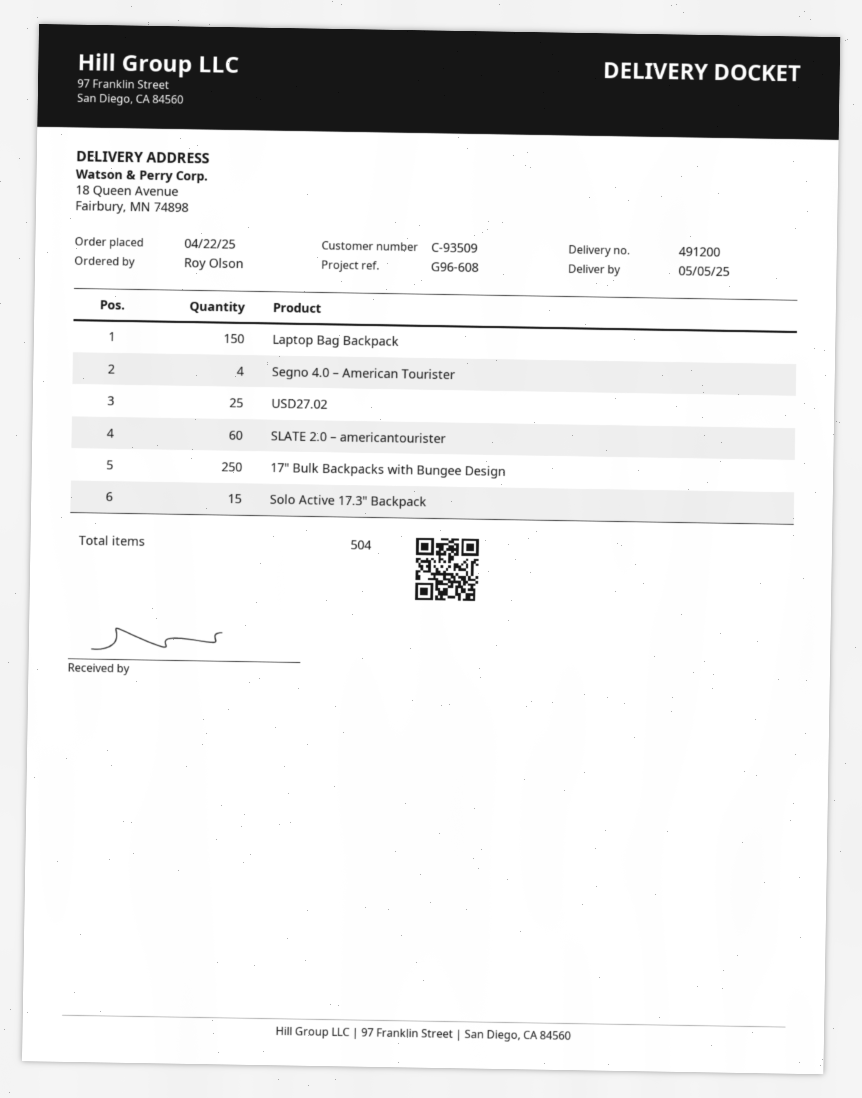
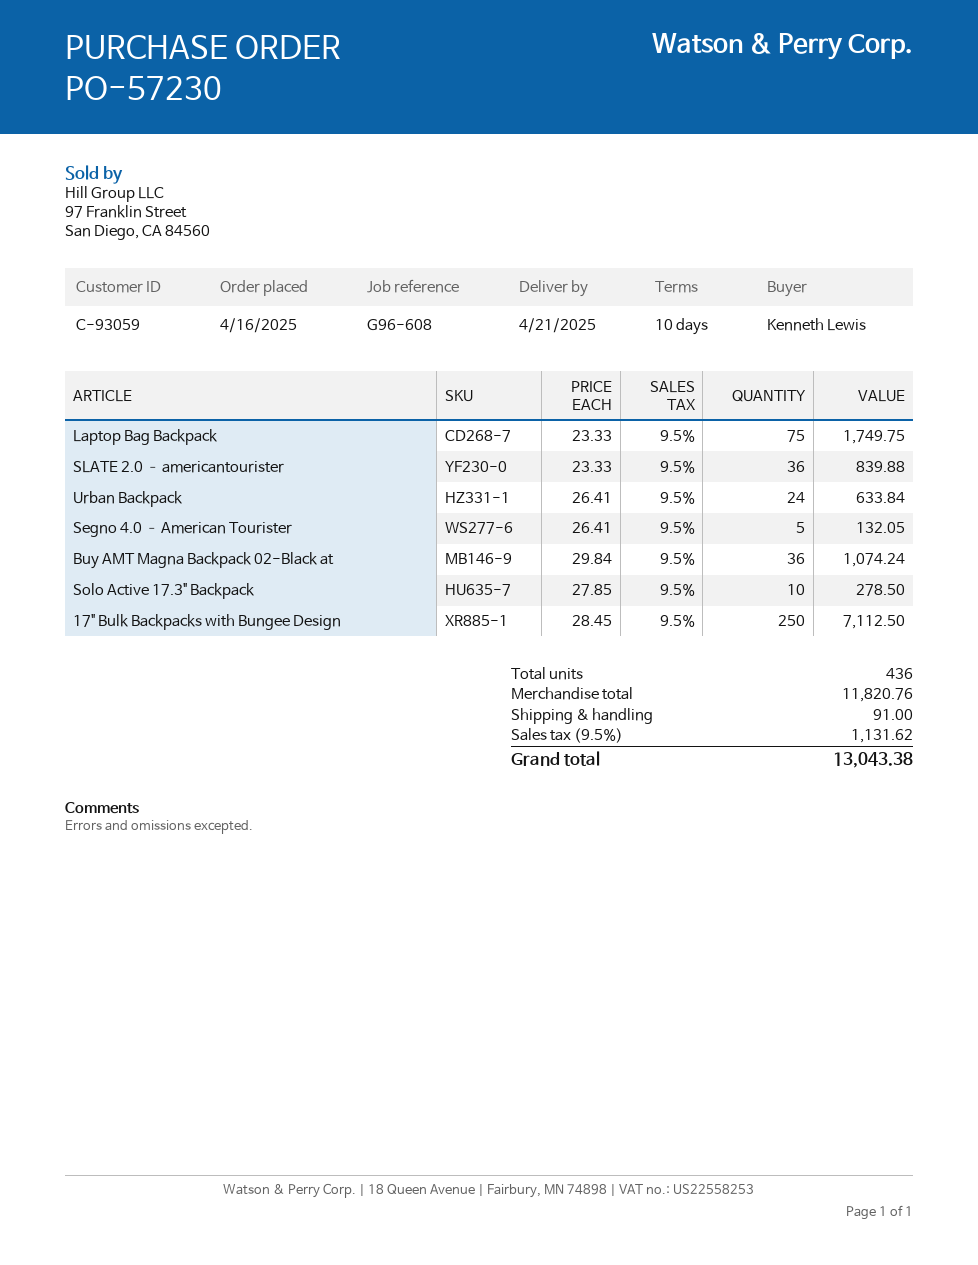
order date: 2025-04-22 -> 2025-04-16
delivery date: 2025-05-05 -> 2025-04-21
customer number: C-93509 -> C-93059
ordered by: Roy Olson -> Kenneth Lewis
Laptop Bag Backpack: 150 -> 75
Segno 4.0 – American Tourister: 4 -> 5
USD27.02: 25 -> none
SLATE 2.0 – americantourister: 60 -> 36
Solo Active 17.3" Backpack: 15 -> 10
Urban Backpack: none -> 24
Buy AMT Magna Backpack 02-Black at: none -> 36
total quantity: 504 -> 436

